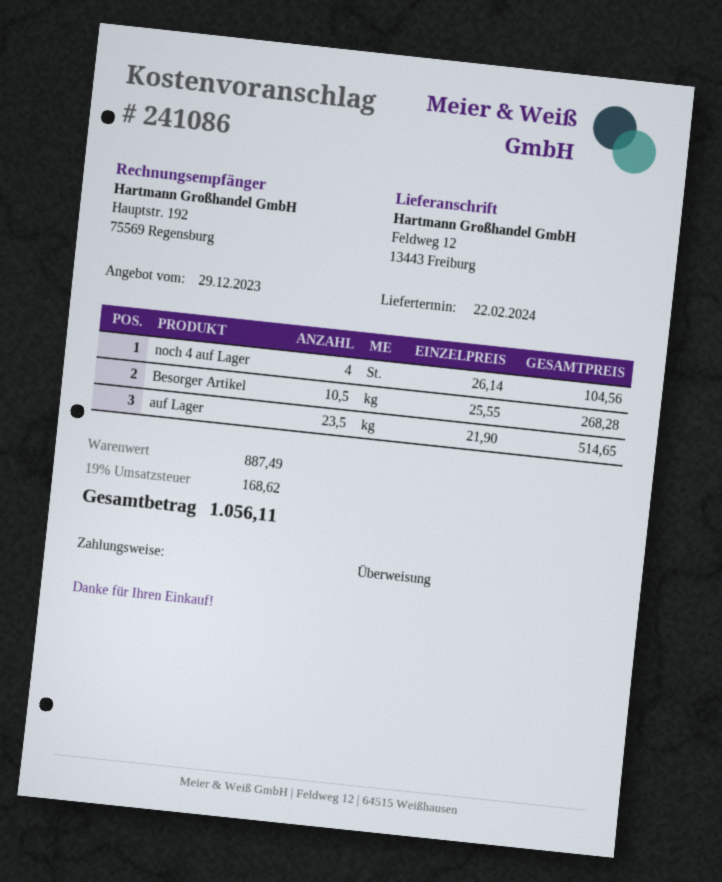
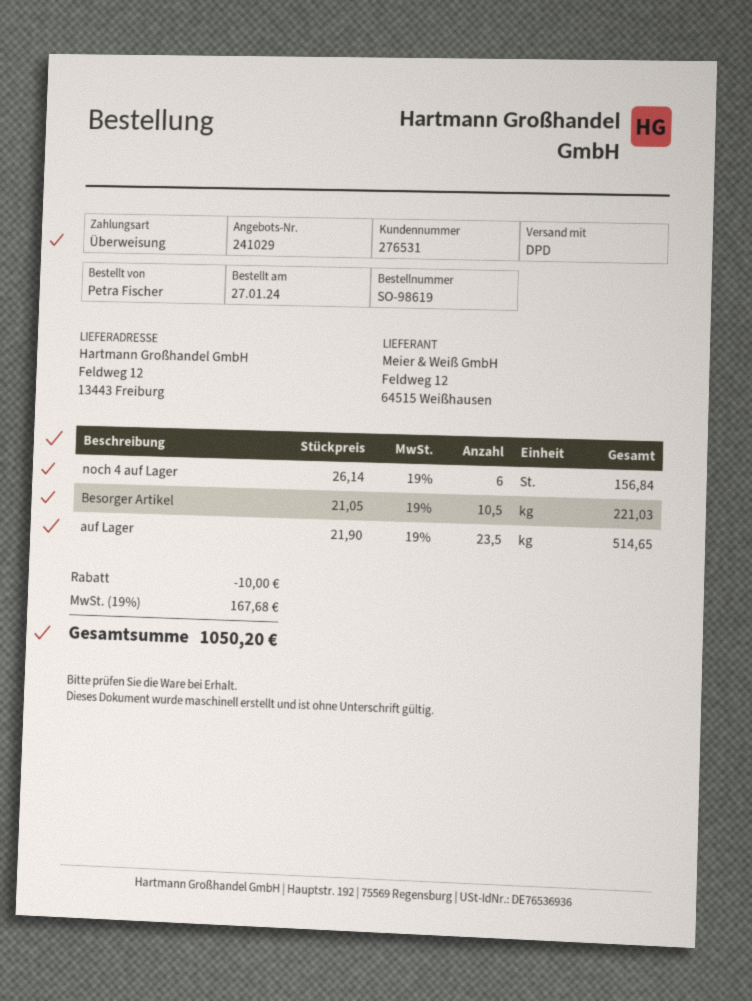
quote number: 241086 -> 241029
noch 4 auf Lager: 4 x 26.14 = 104.56 -> 6 x 26.14 = 156.84
Besorger Artikel: 10.5 x 25.55 = 268.28 -> 10.5 x 21.05 = 221.03
discount: none -> 10.00
tax: 19% = 168.62 -> 19% = 167.68
total: 1056.11 -> 1050.20

